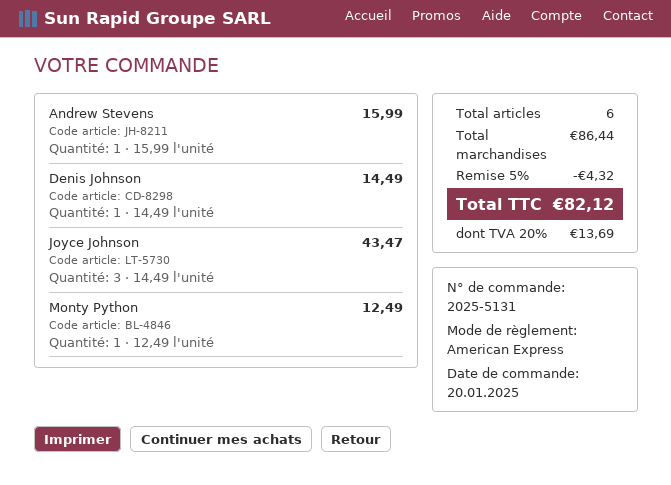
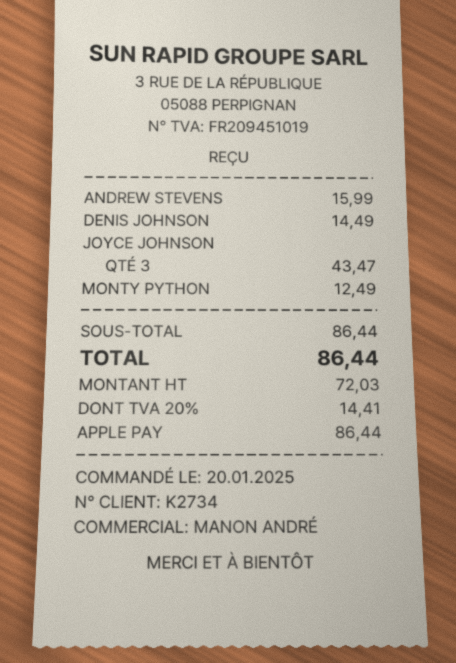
payment method: American Express -> Apple Pay
discount: 5% = 4.32 -> none
tax: 20% = 13.69 -> 20% = 14.41
total: 82.12 -> 86.44

